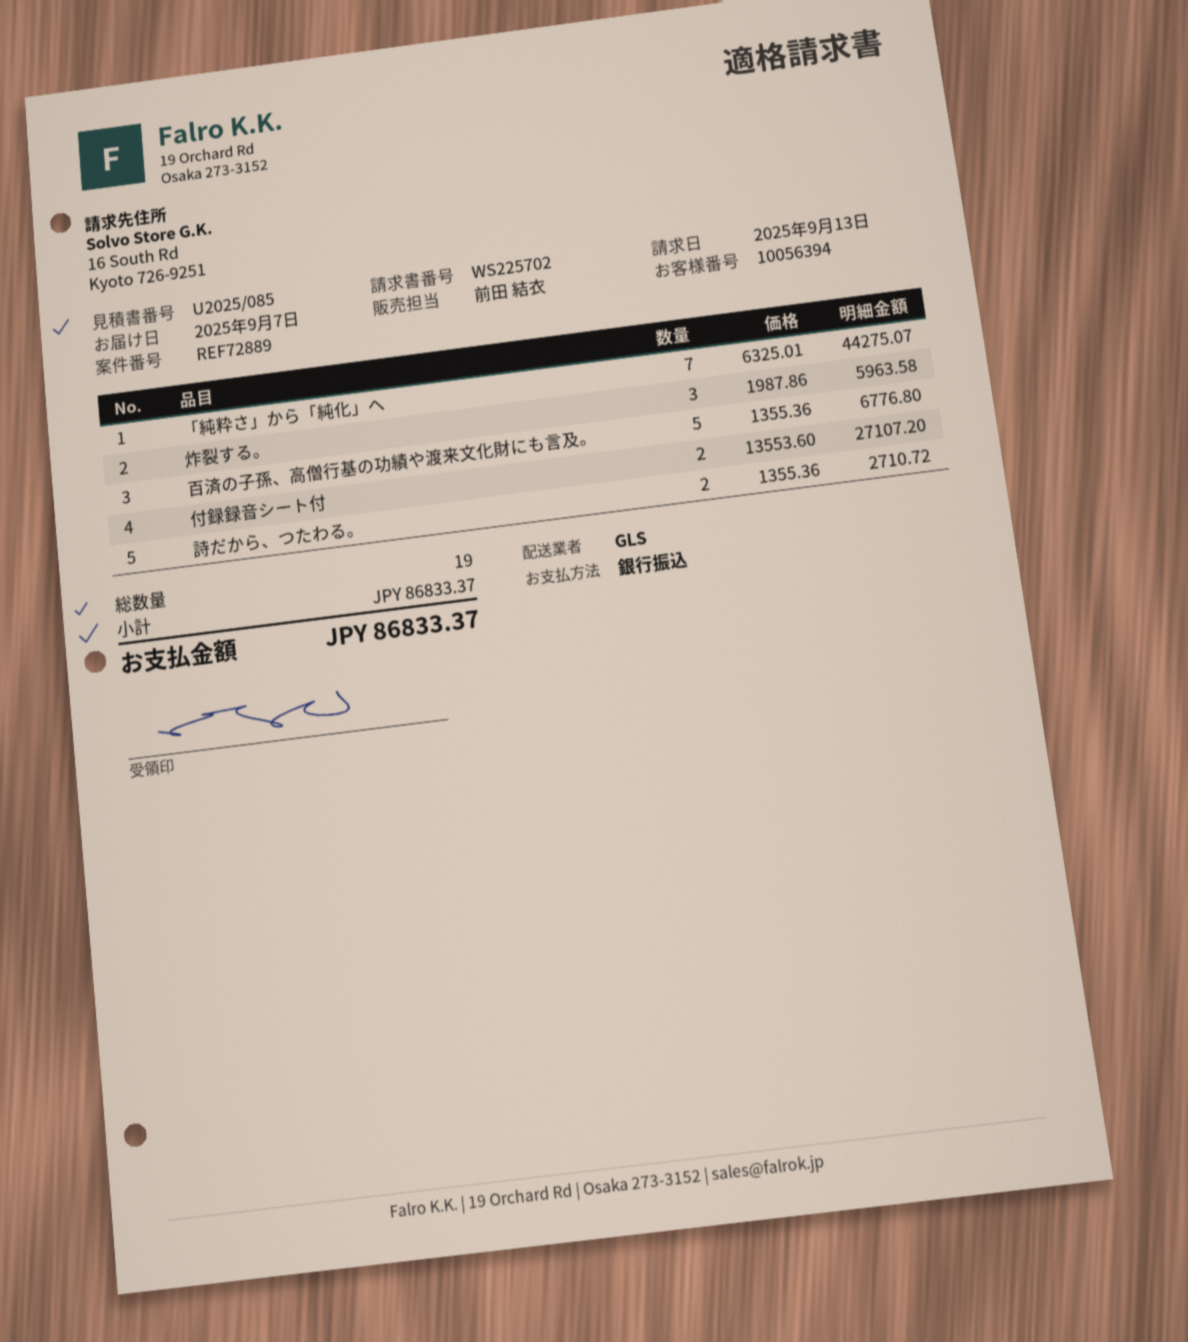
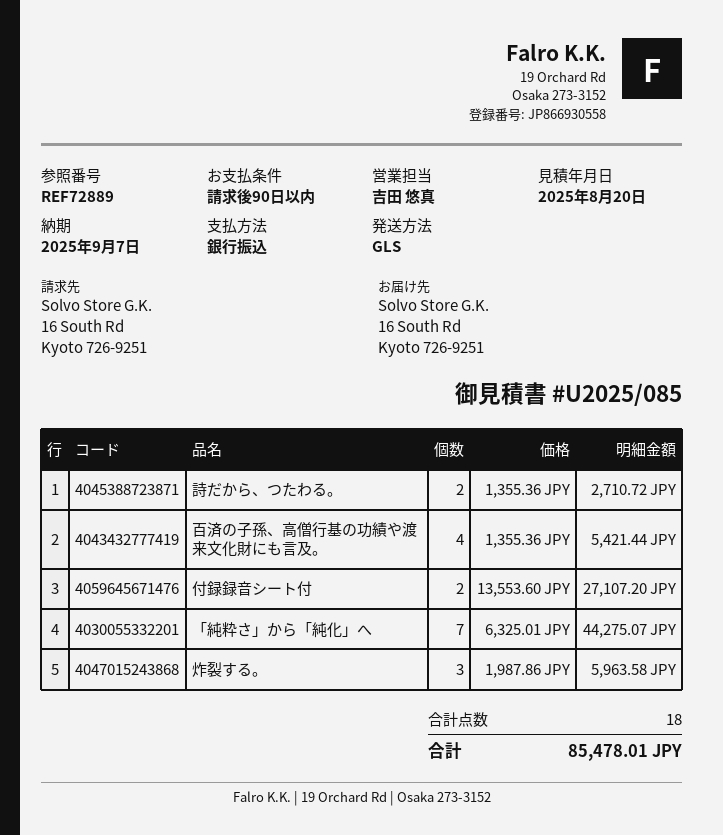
sales rep: 前田 結衣 -> 吉田 悠真
百済の子孫、高僧行基の功績や渡来文化財にも言及。: 5 x 1355.36 = 6776.80 -> 4 x 1355.36 = 5421.44
total quantity: 19 -> 18
total: 86833.37 -> 85478.01

